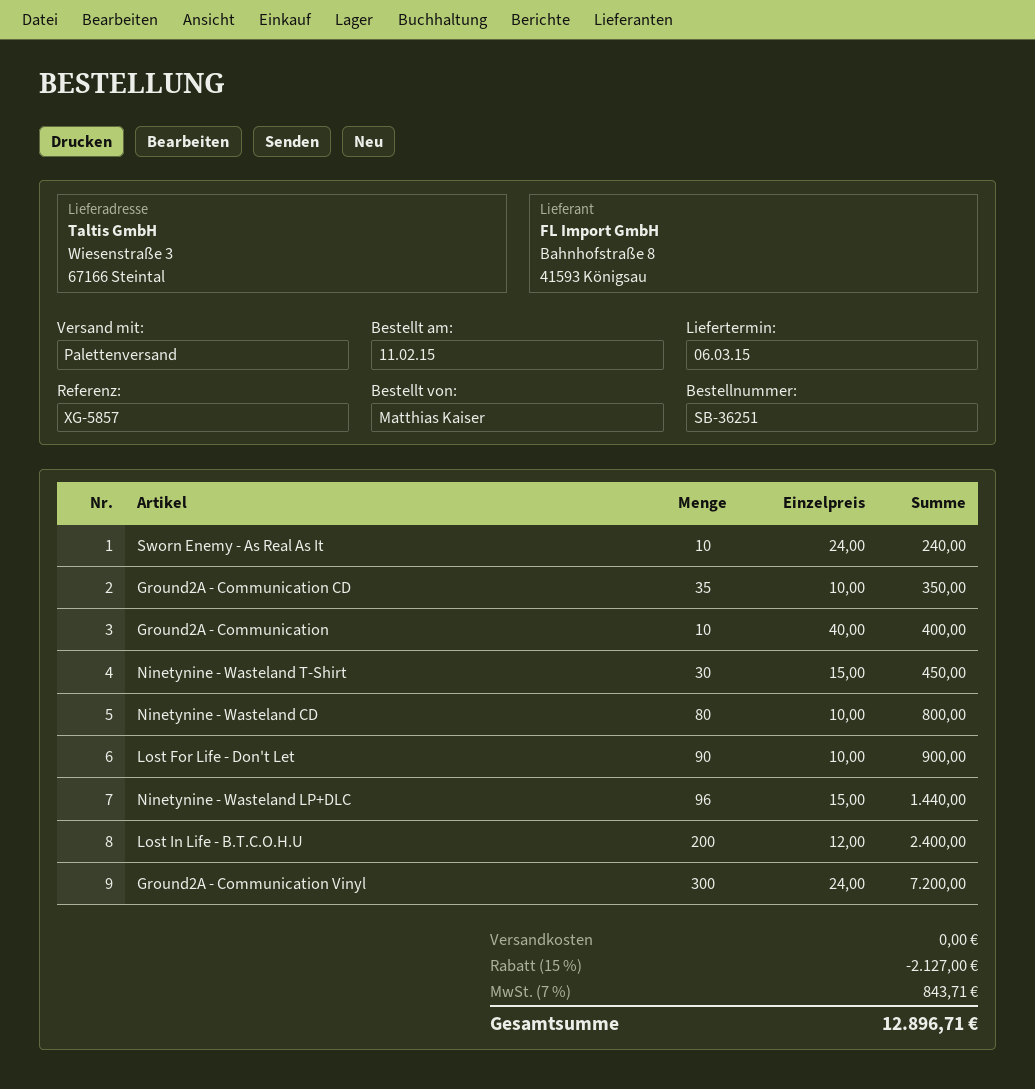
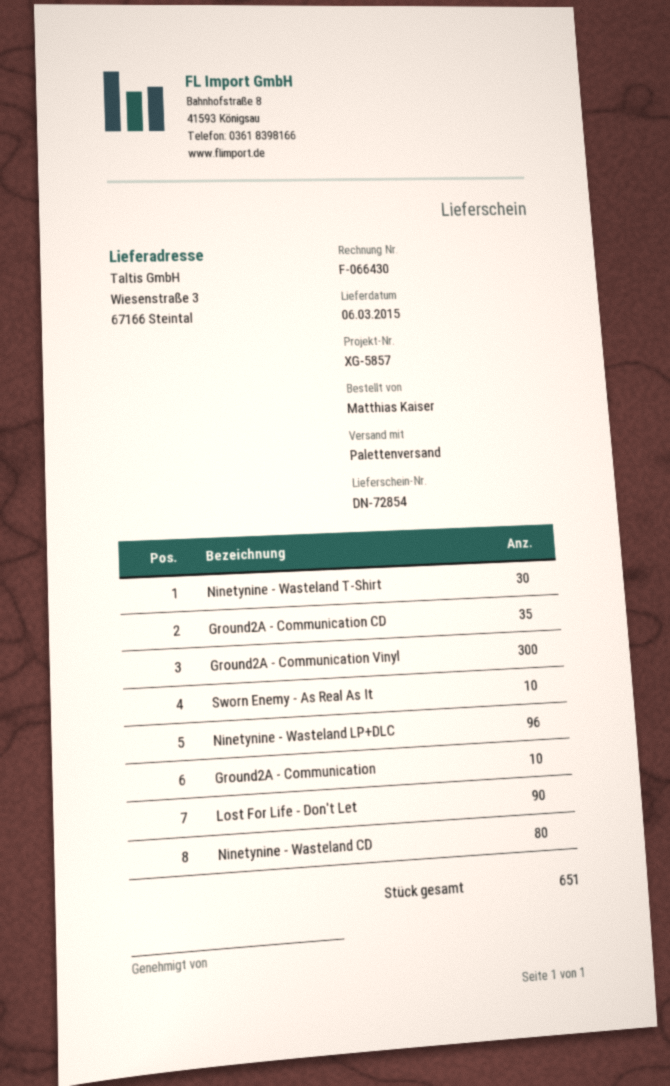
Lost In Life - B.T.C.O.H.U: 200 -> none

